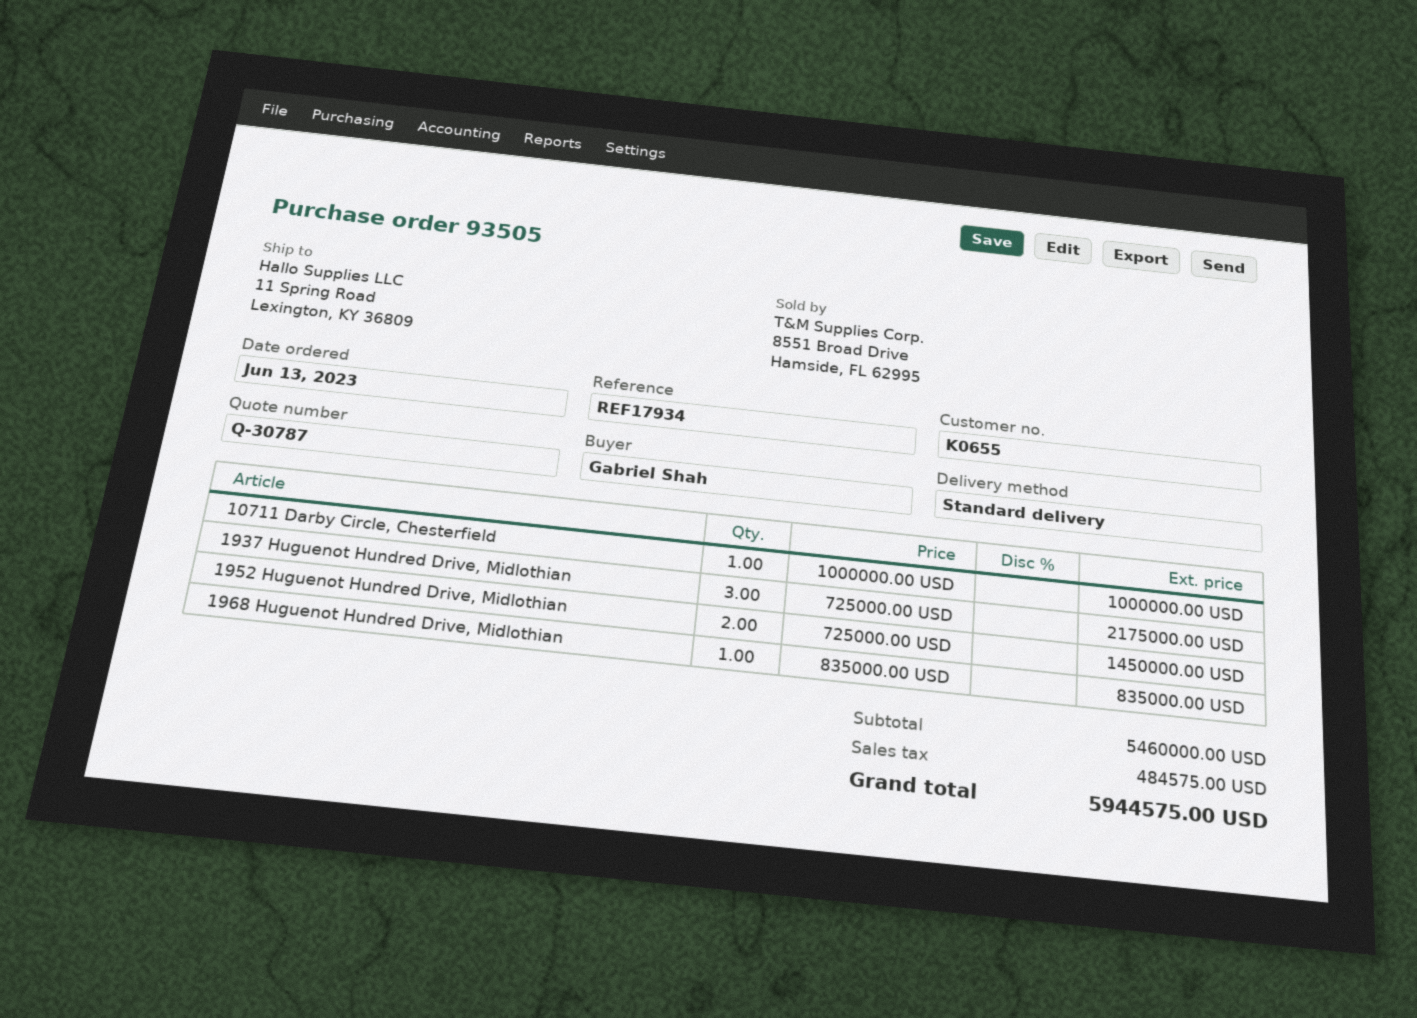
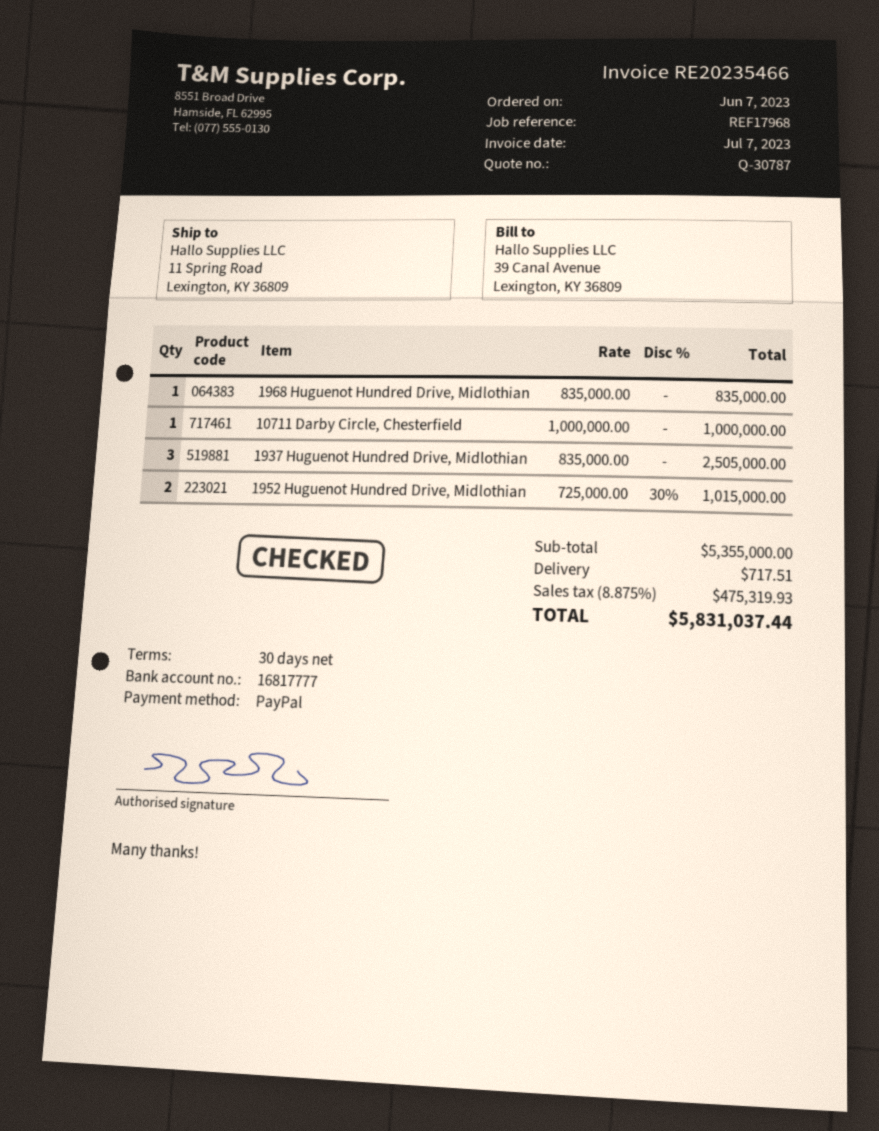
order date: 2023-06-13 -> 2023-06-07
reference: REF17934 -> REF17968
1937 Huguenot Hundred Drive, Midlothian: 3 x 725000.00 = 2175000.00 -> 3 x 835000.00 = 2505000.00
1952 Huguenot Hundred Drive, Midlothian: 2 x 725000.00 = 1450000.00 -> 2 x 725000.00 - 30% = 1015000.00
subtotal: 5460000.00 -> 5355000.00
shipping: none -> 717.51
tax: 484575.00 -> 475319.93
total: 5944575.00 -> 5831037.44

